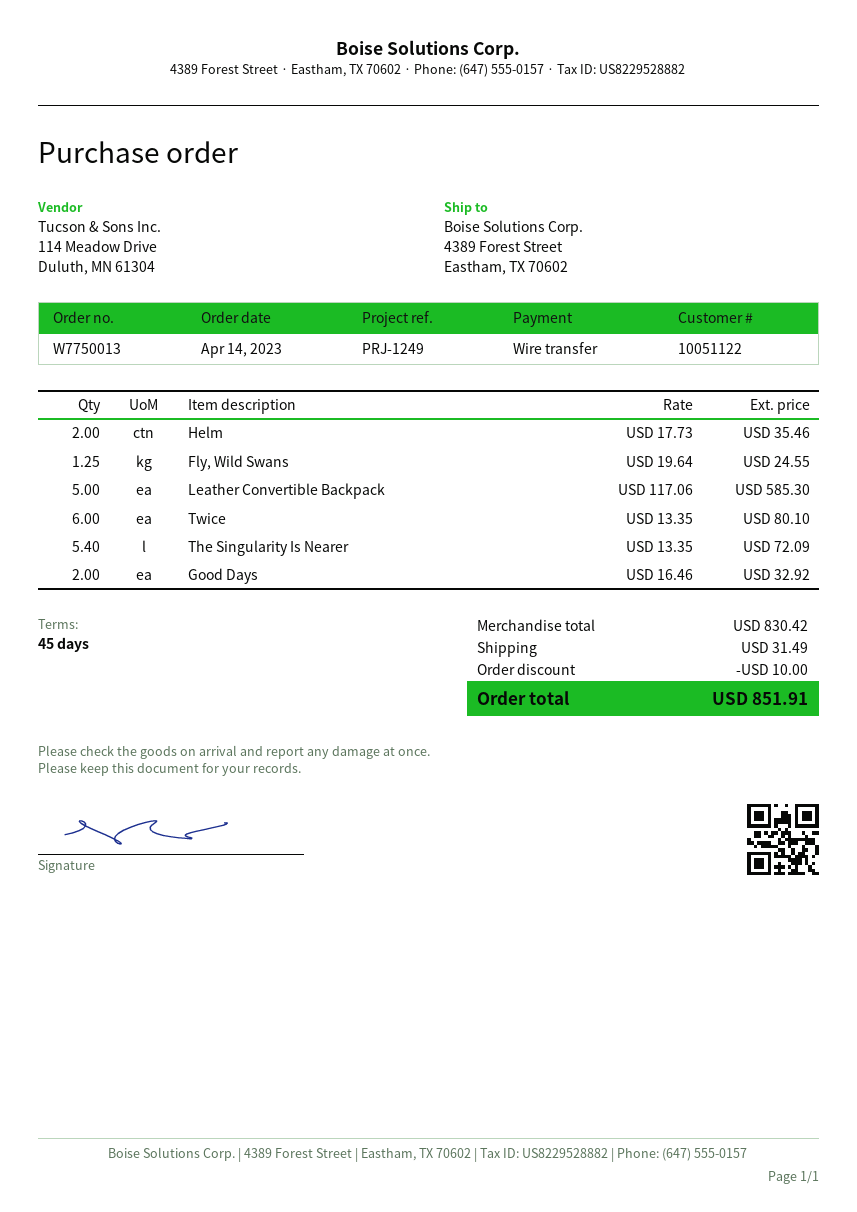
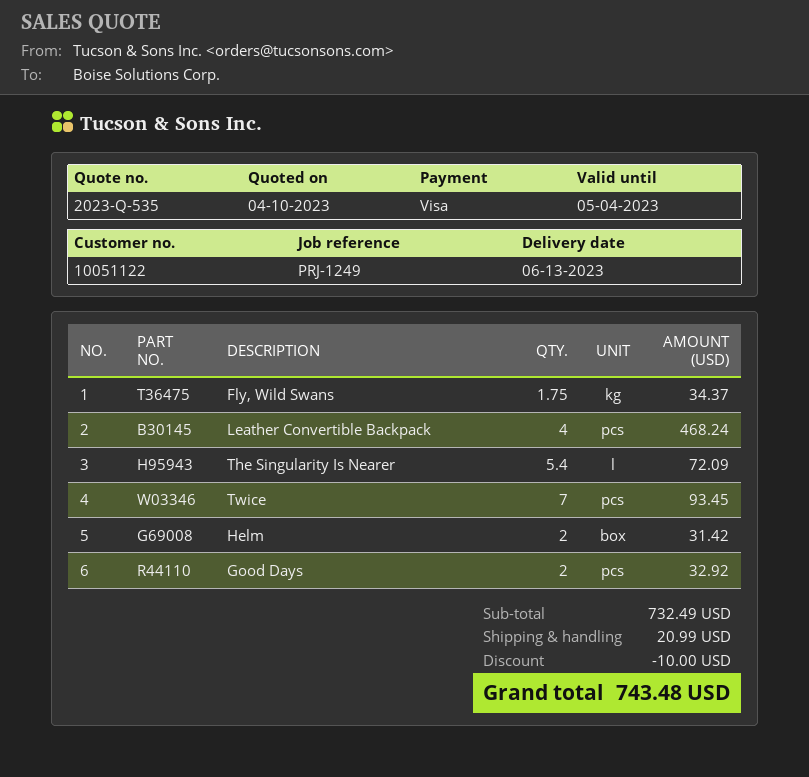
payment method: bank transfer -> Visa
Helm: 2 for 35.46 -> 2 for 31.42
Fly, Wild Swans: 1.25 for 24.55 -> 1.75 for 34.37
Leather Convertible Backpack: 5 for 585.30 -> 4 for 468.24
Twice: 6 for 80.10 -> 7 for 93.45
subtotal: 830.42 -> 732.49
shipping: 31.49 -> 20.99
total: 851.91 -> 743.48

